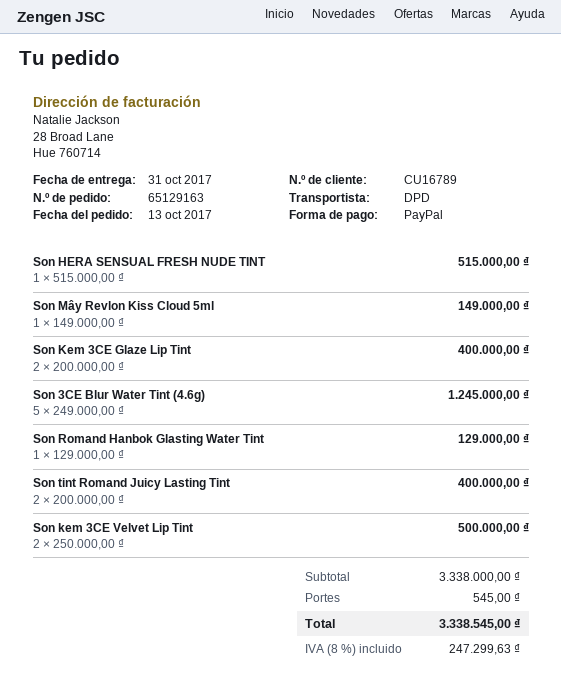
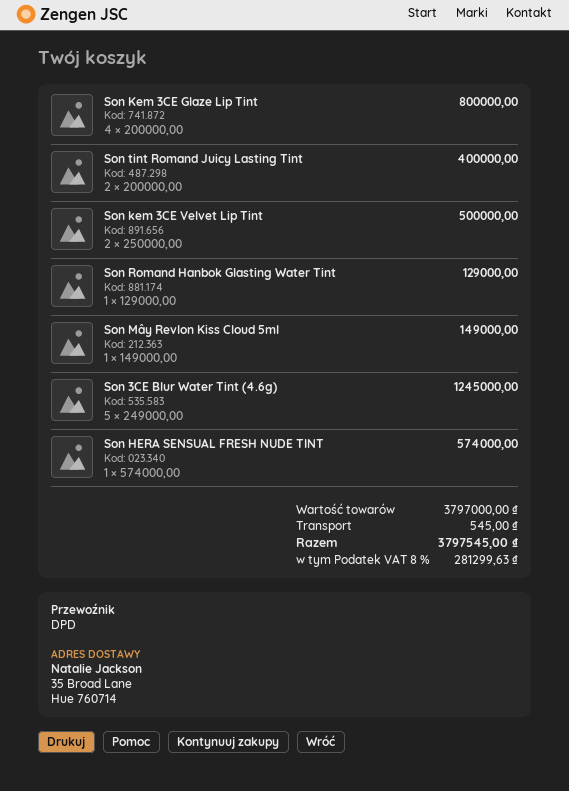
Son HERA SENSUAL FRESH NUDE TINT: 1 x 515000.00 = 515000.00 -> 1 x 574000.00 = 574000.00
Son Kem 3CE Glaze Lip Tint: 2 x 200000.00 = 400000.00 -> 4 x 200000.00 = 800000.00
subtotal: 3338000.00 -> 3797000.00
tax: 8% = 247299.63 -> 8% = 281299.63
total: 3338545.00 -> 3797545.00

